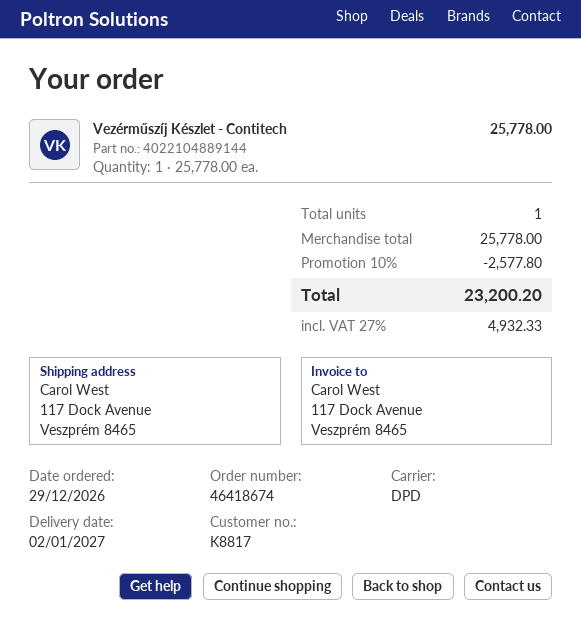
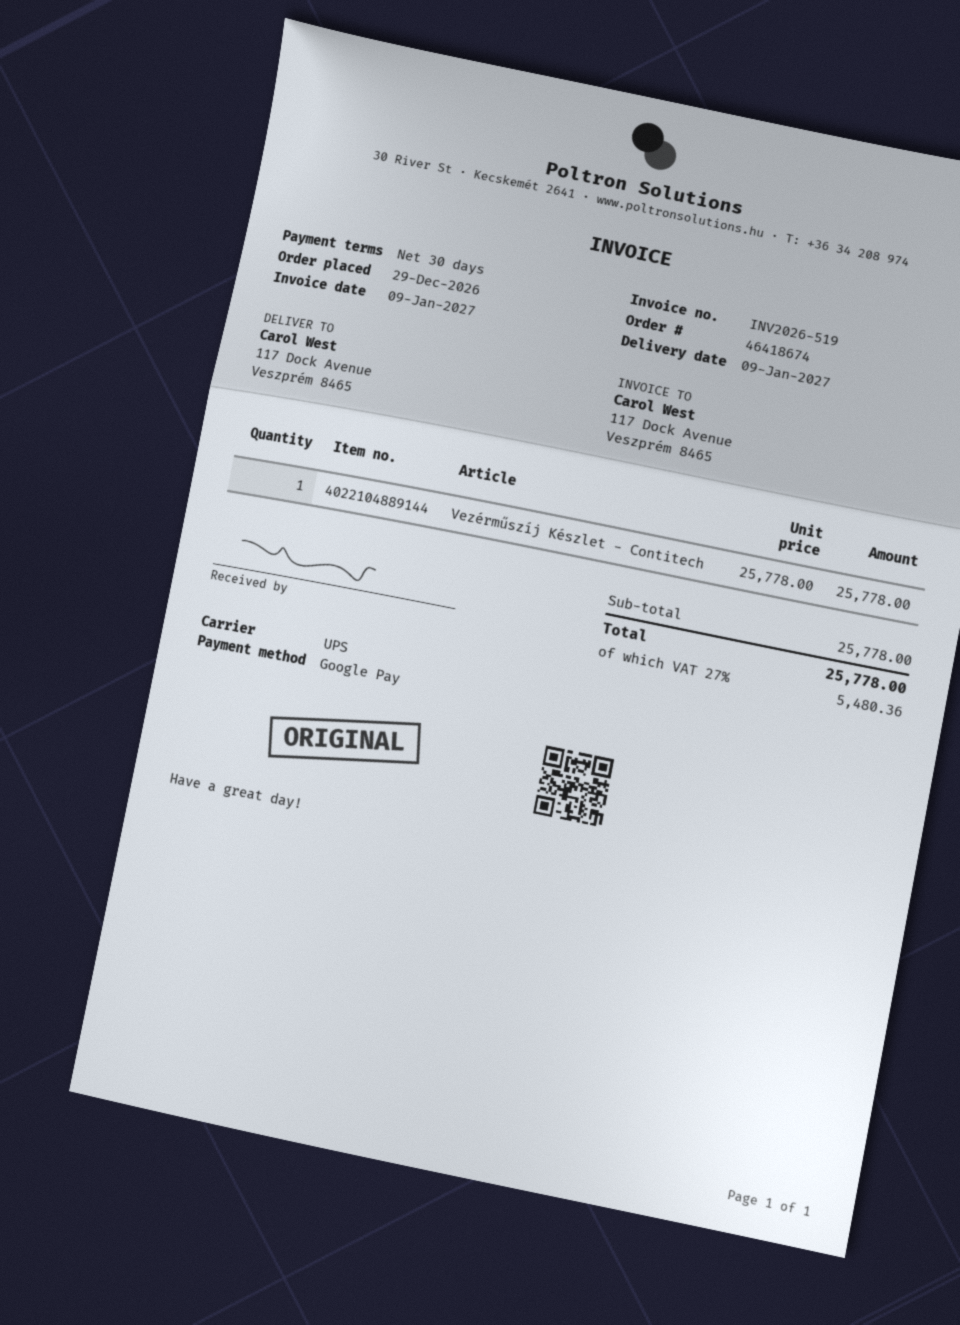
delivery date: 2027-01-02 -> 2027-01-09
shipping method: DPD -> UPS
discount: 10% = 2577.80 -> none
tax: 27% = 4932.33 -> 27% = 5480.36
total: 23200.20 -> 25778.00

